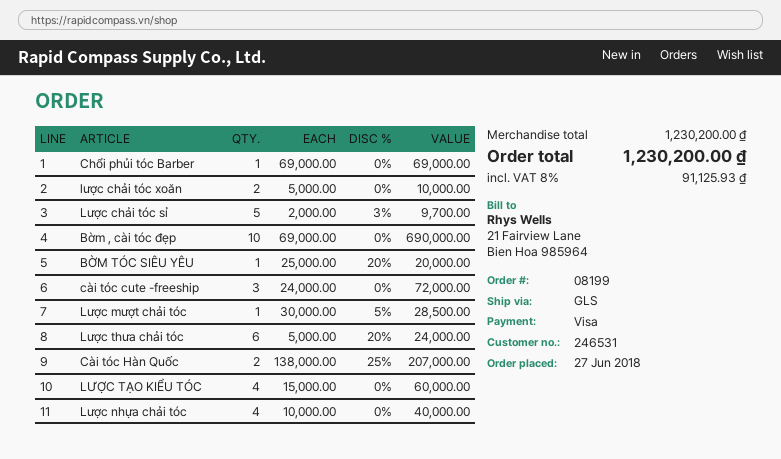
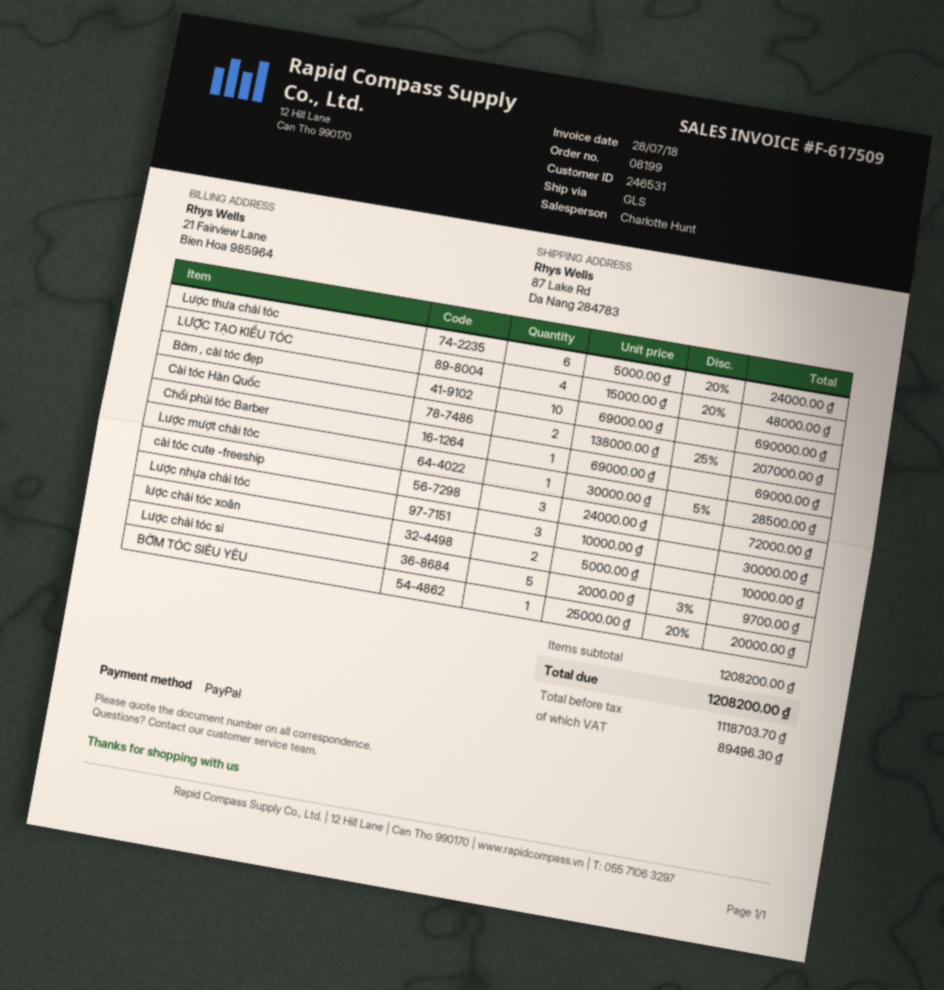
payment method: Visa -> PayPal
LƯỢC TẠO KIỂU TÓC: 4 x 15000.00 = 60000.00 -> 4 x 15000.00 - 20% = 48000.00
Lược nhựa chải tóc: 4 x 10000.00 = 40000.00 -> 3 x 10000.00 = 30000.00
subtotal: 1230200.00 -> 1208200.00
tax: 91125.93 -> 89496.30
total: 1230200.00 -> 1208200.00

